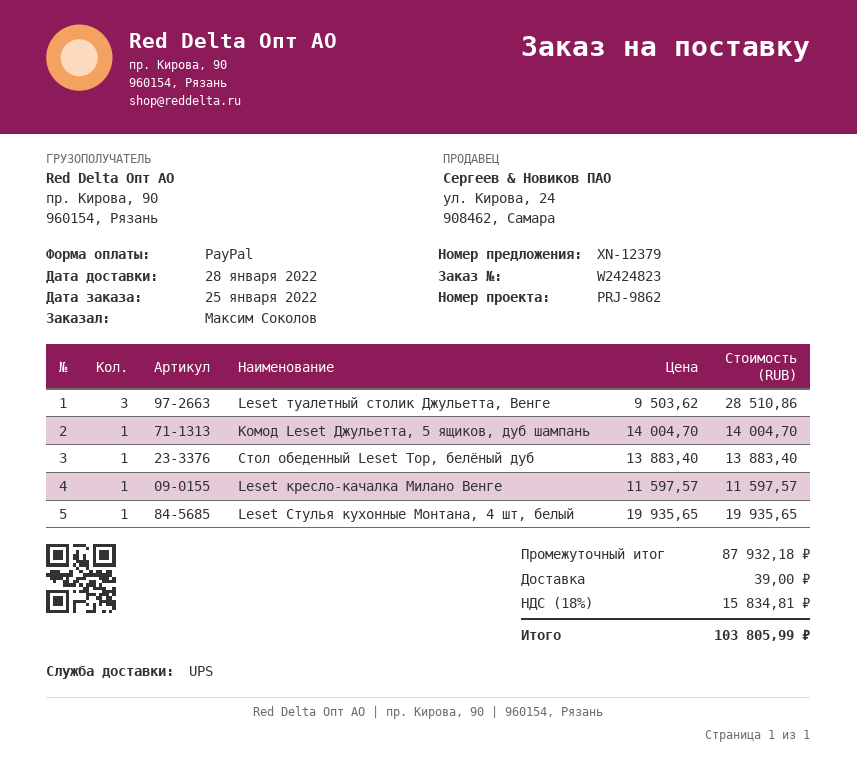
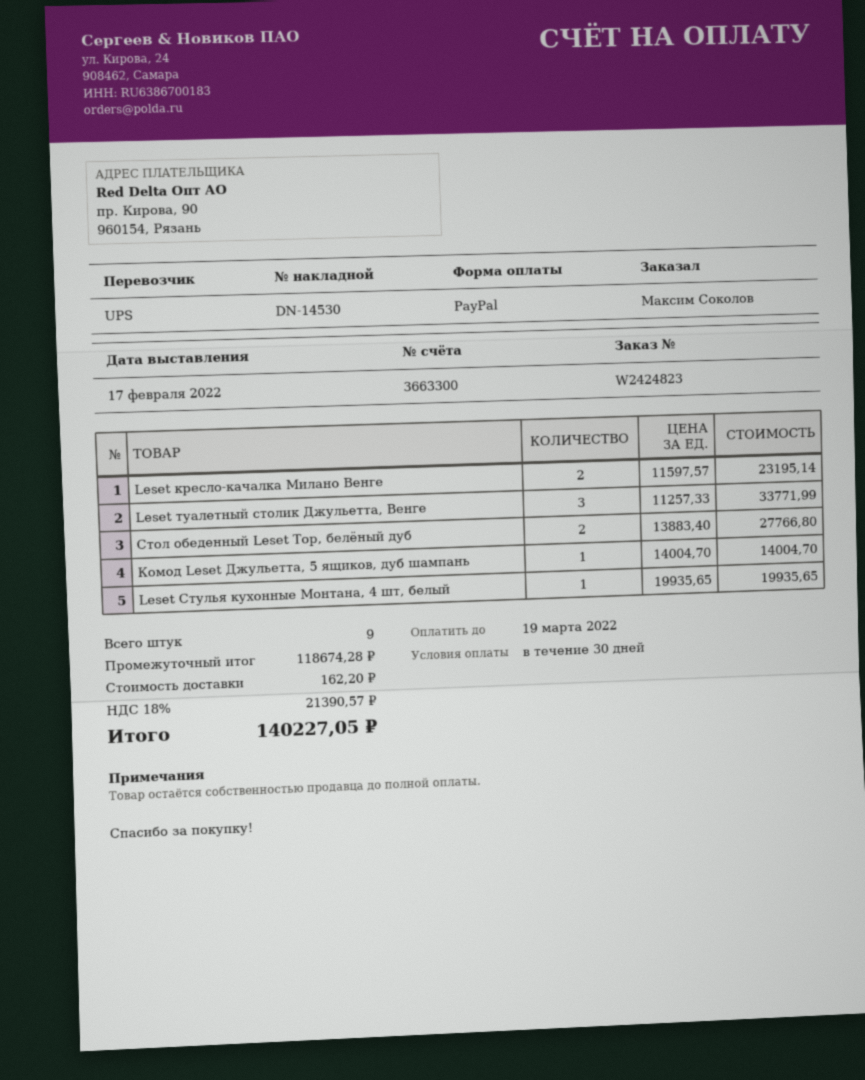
Leset туалетный столик Джульетта, Венге: 3 x 9503.62 = 28510.86 -> 3 x 11257.33 = 33771.99
Стол обеденный Leset Тор, белёный дуб: 1 x 13883.40 = 13883.40 -> 2 x 13883.40 = 27766.80
Leset кресло-качалка Милано Венге: 1 x 11597.57 = 11597.57 -> 2 x 11597.57 = 23195.14
subtotal: 87932.18 -> 118674.28
shipping: 39.00 -> 162.20
tax: 18% = 15834.81 -> 18% = 21390.57
total: 103805.99 -> 140227.05

